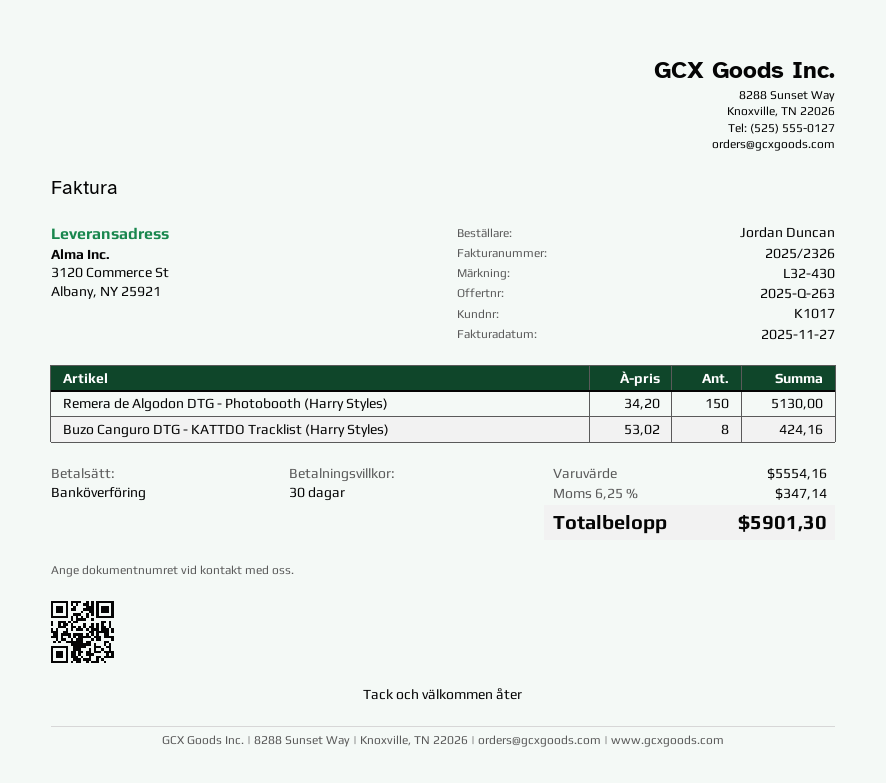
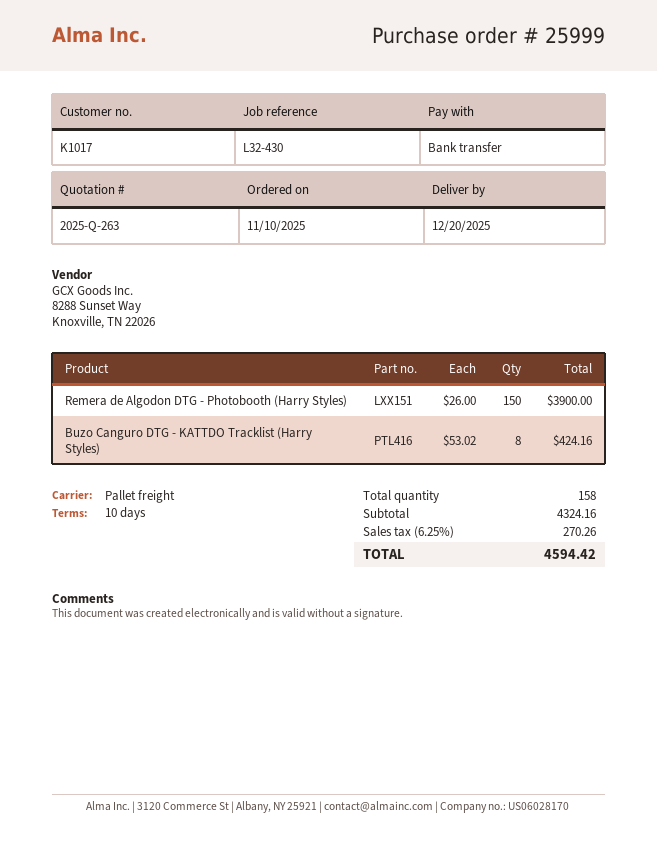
payment terms: 30 days -> 10 days
Remera de Algodon DTG - Photobooth (Harry Styles): 150 x 34.20 = 5130.00 -> 150 x 26.00 = 3900.00
subtotal: 5554.16 -> 4324.16
tax: 6.25% = 347.14 -> 6.25% = 270.26
total: 5901.30 -> 4594.42

